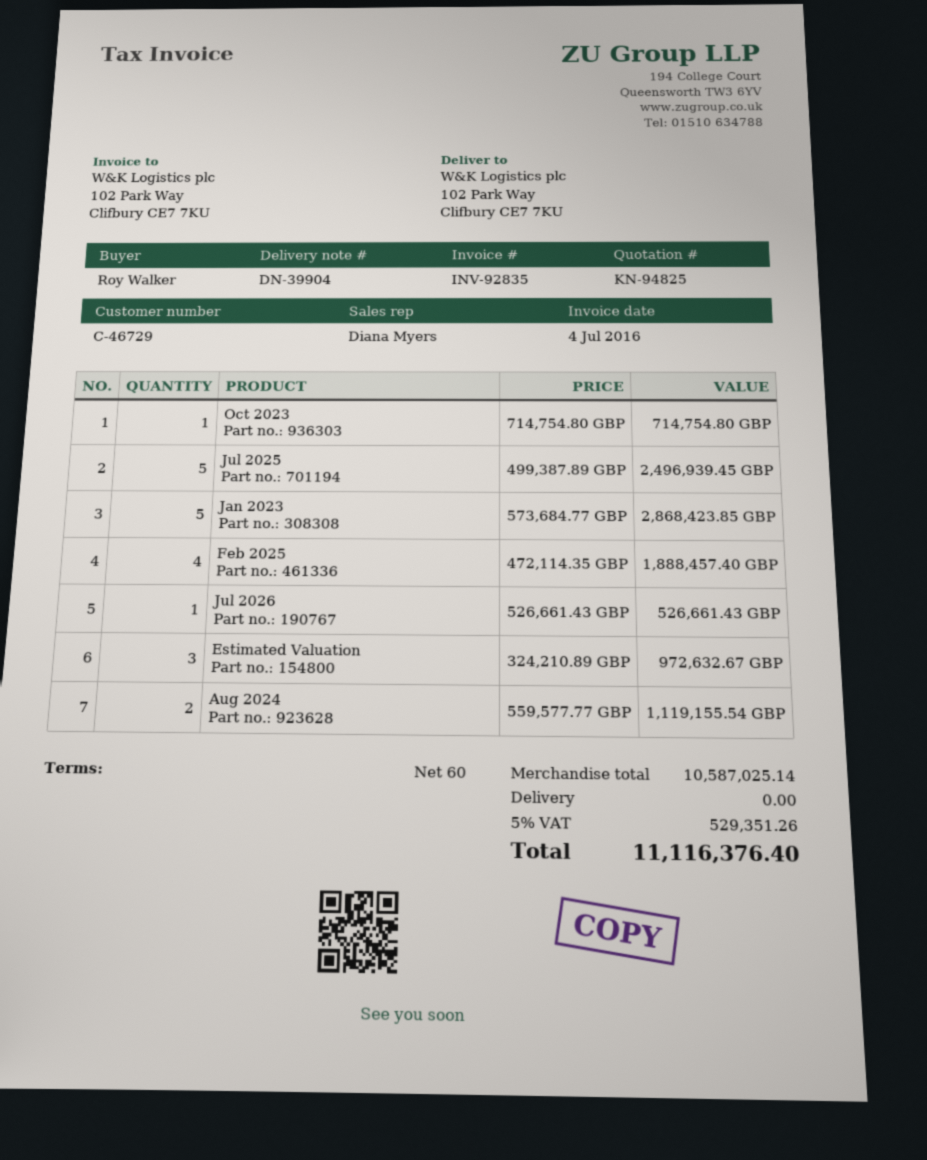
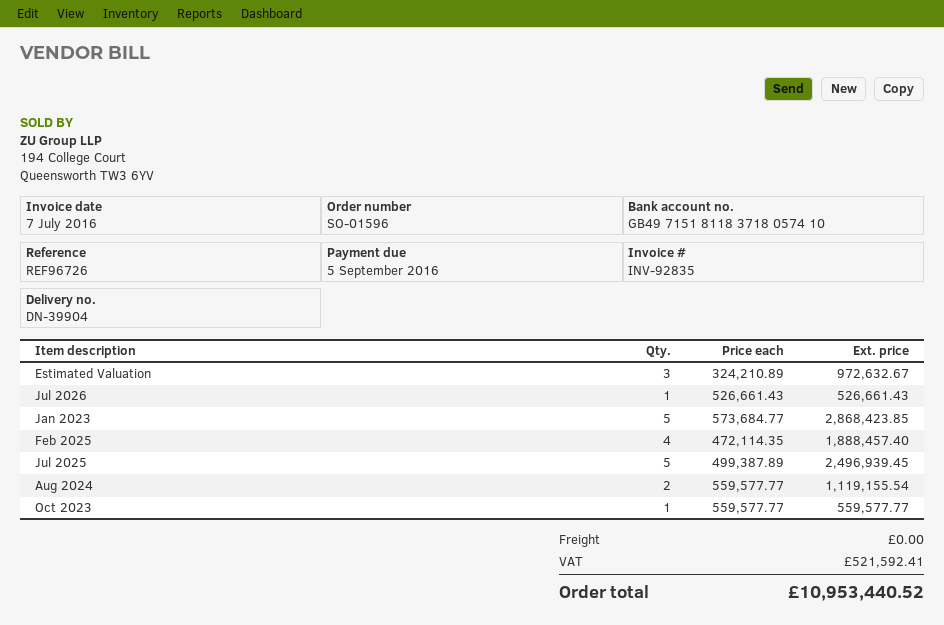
invoice date: 2016-07-04 -> 2016-07-07
Oct 2023: 1 x 714754.80 = 714754.80 -> 1 x 559577.77 = 559577.77
tax: 529351.26 -> 521592.41
total: 11116376.40 -> 10953440.52

